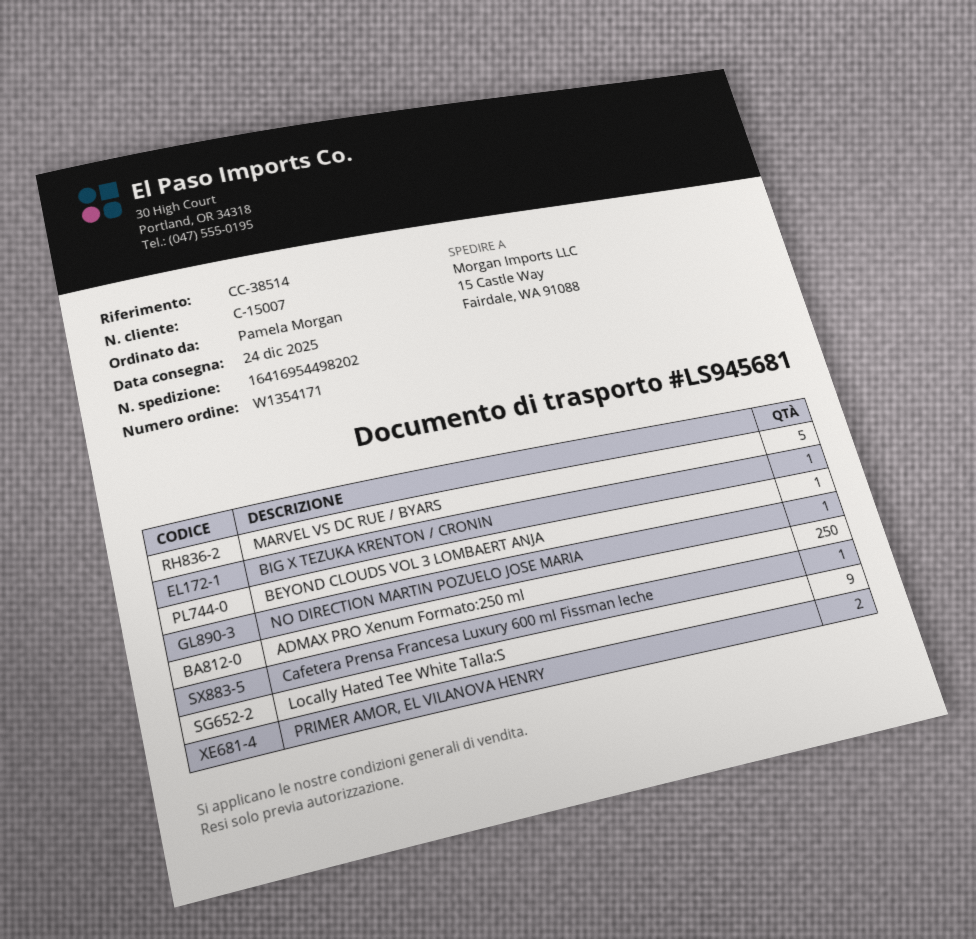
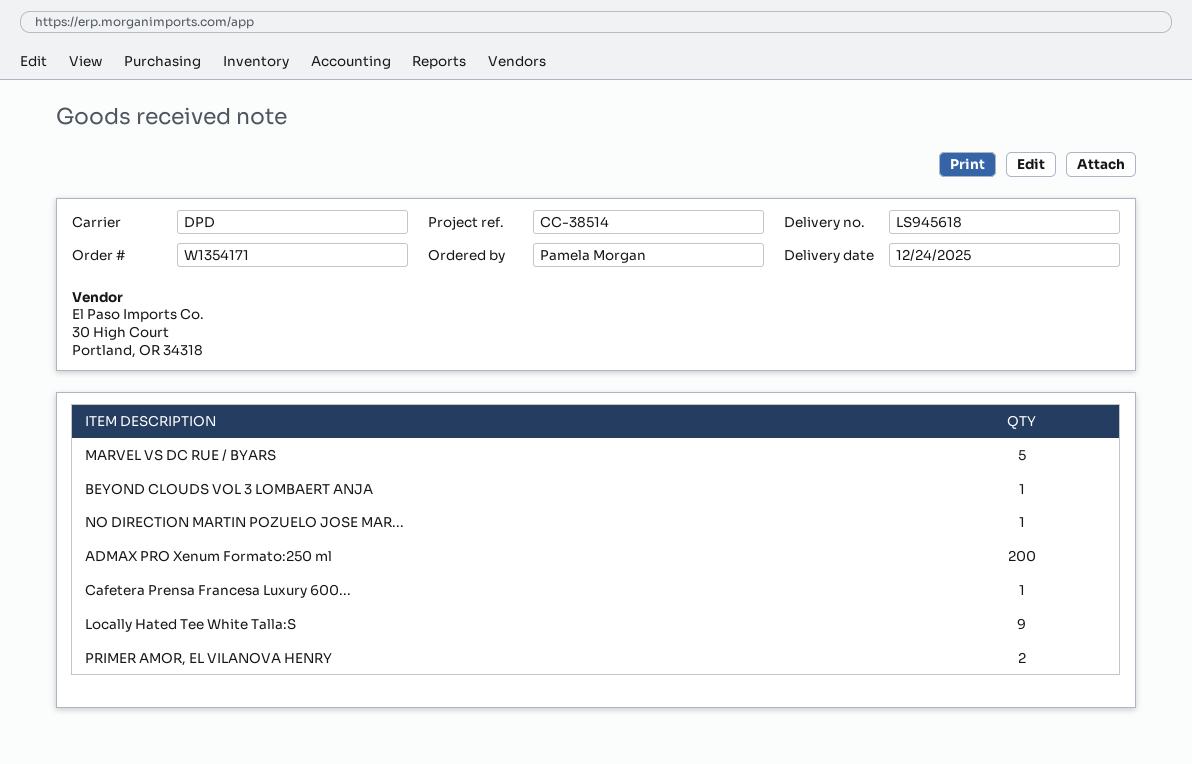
delivery note number: LS945681 -> LS945618
BIG X TEZUKA KRENTON / CRONIN: 1 -> none
ADMAX PRO Xenum Formato:250 ml: 250 -> 200

